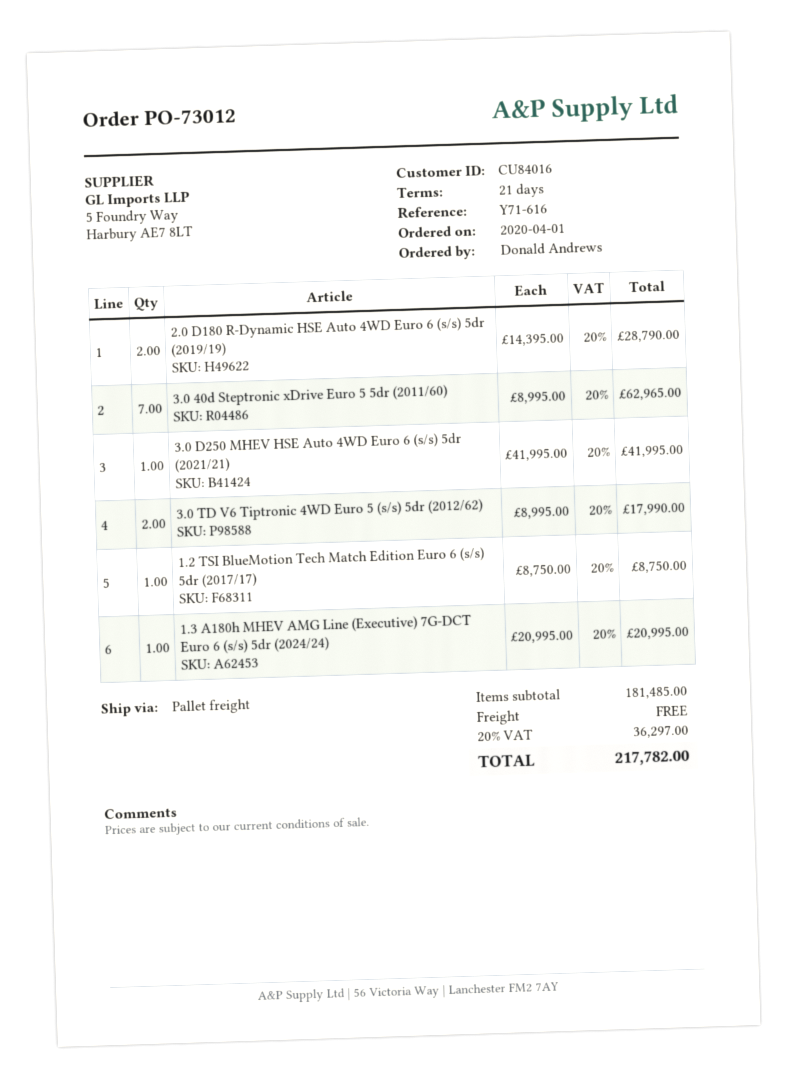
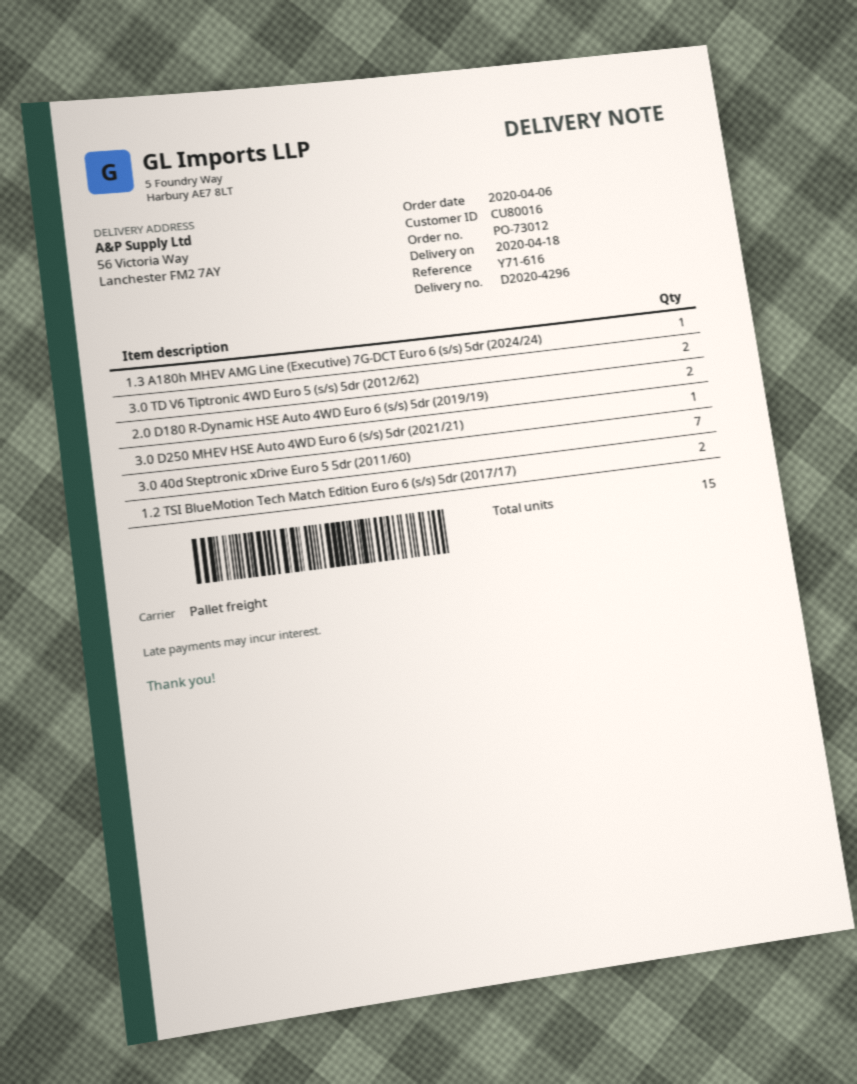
order date: 2020-04-01 -> 2020-04-06
customer number: CU84016 -> CU80016
1.2 TSI BlueMotion Tech Match Edition Euro 6 (s/s) 5dr (2017/17): 1 -> 2

